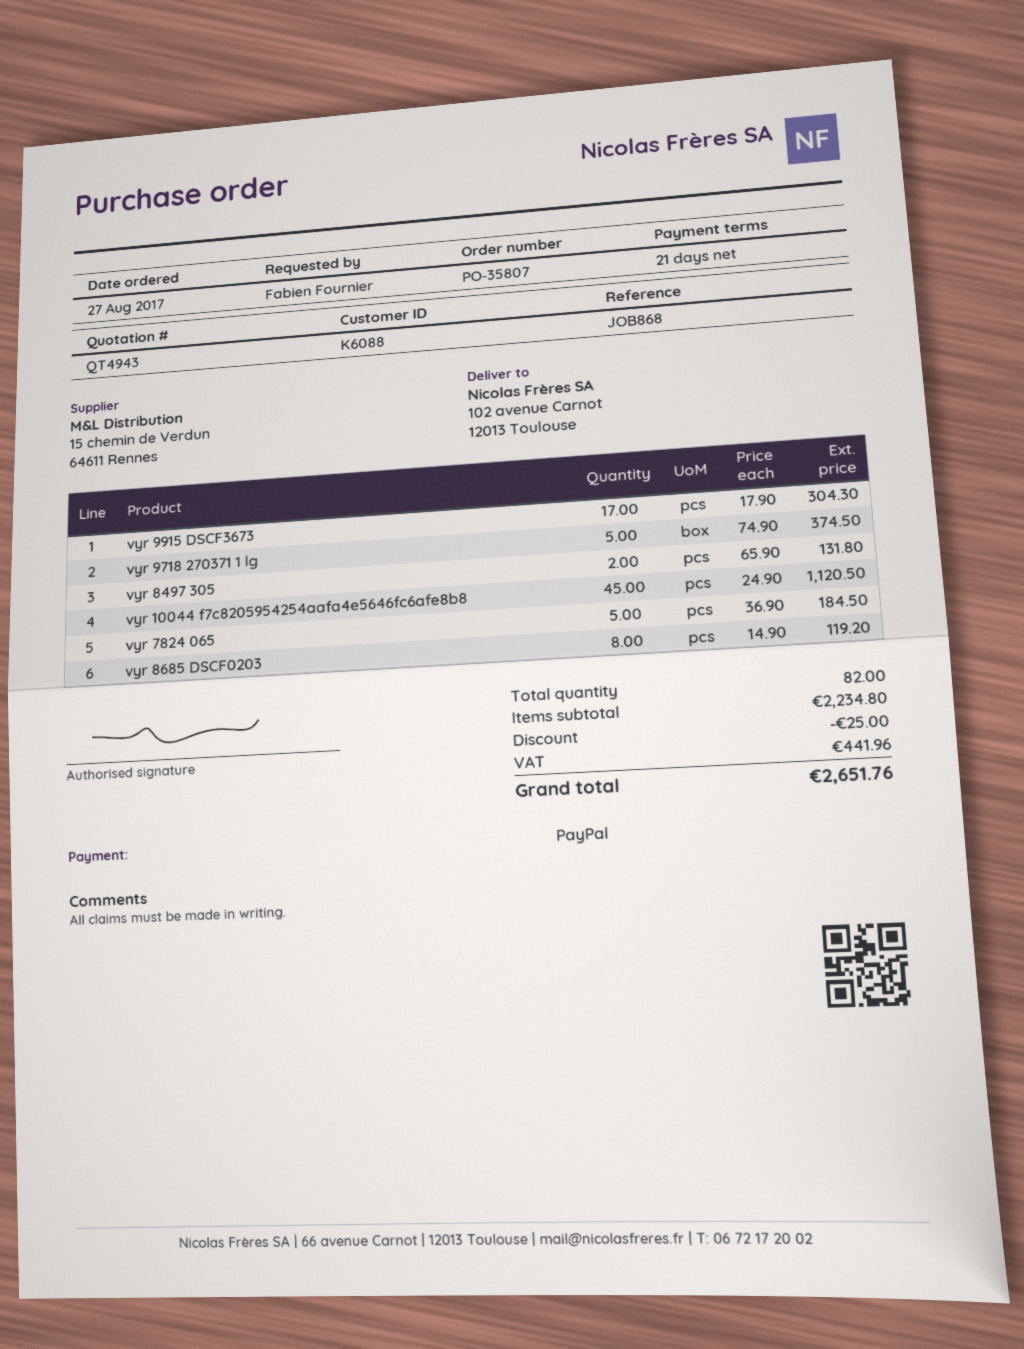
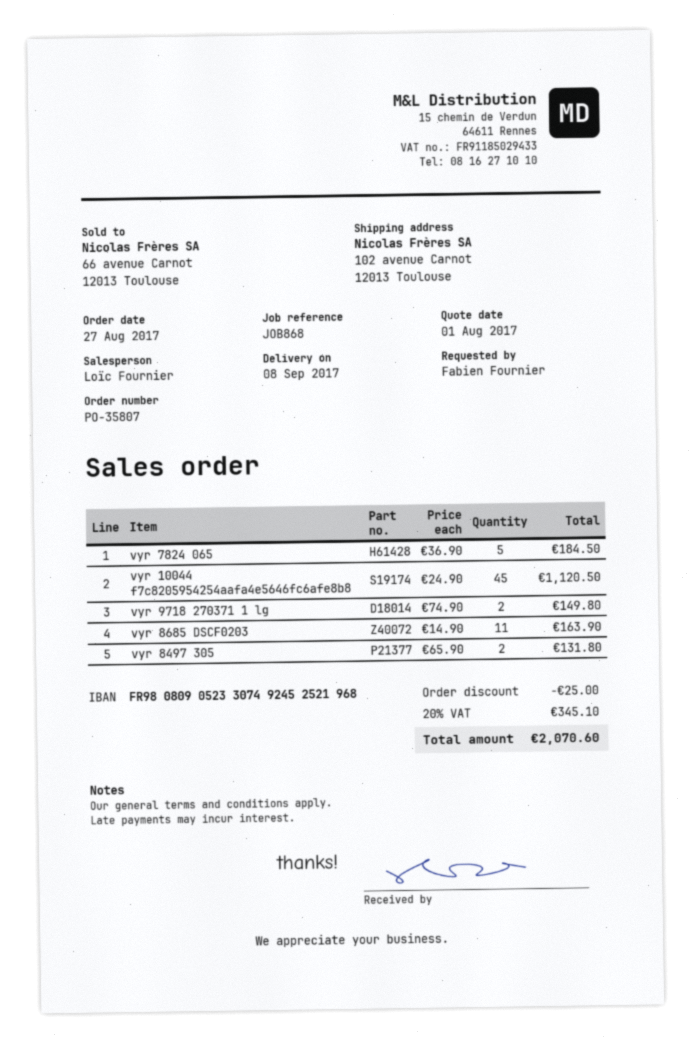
vyr 9915 DSCF3673: 17 x 17.90 = 304.30 -> none
vyr 9718 270371 1 lg: 5 x 74.90 = 374.50 -> 2 x 74.90 = 149.80
vyr 8685 DSCF0203: 8 x 14.90 = 119.20 -> 11 x 14.90 = 163.90
tax: 441.96 -> 345.10
total: 2651.76 -> 2070.60

